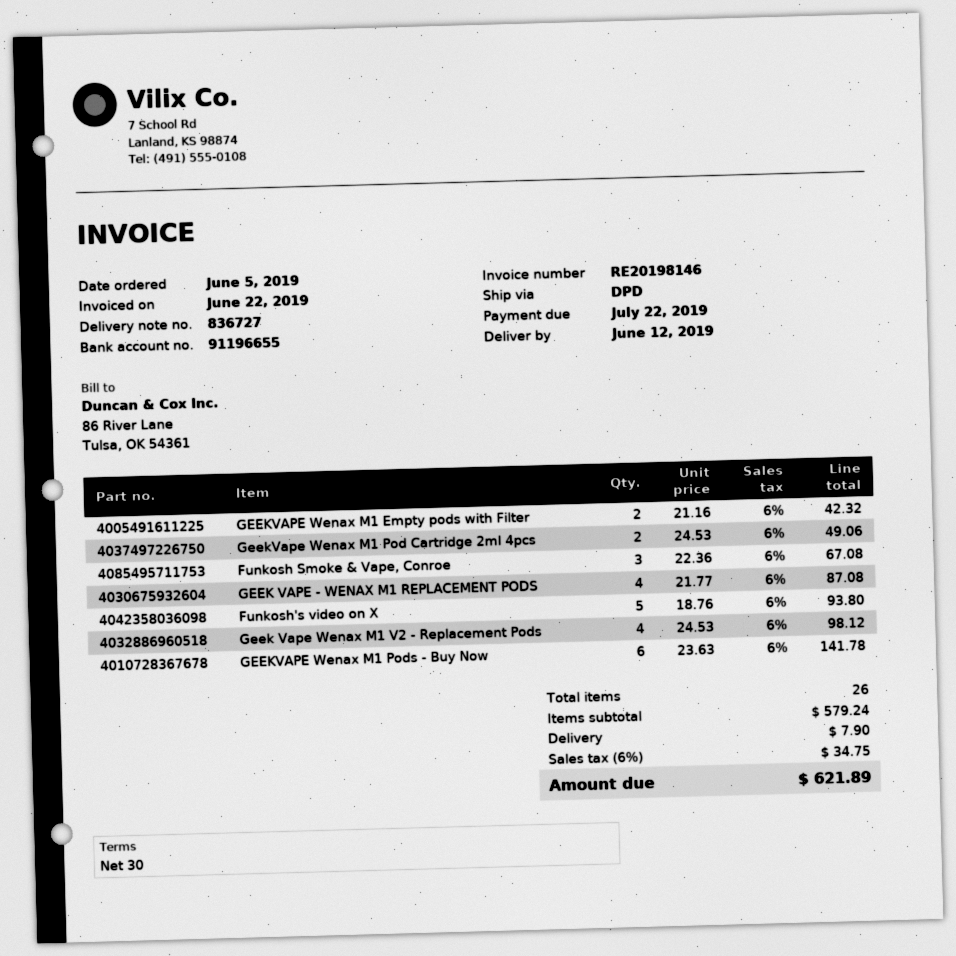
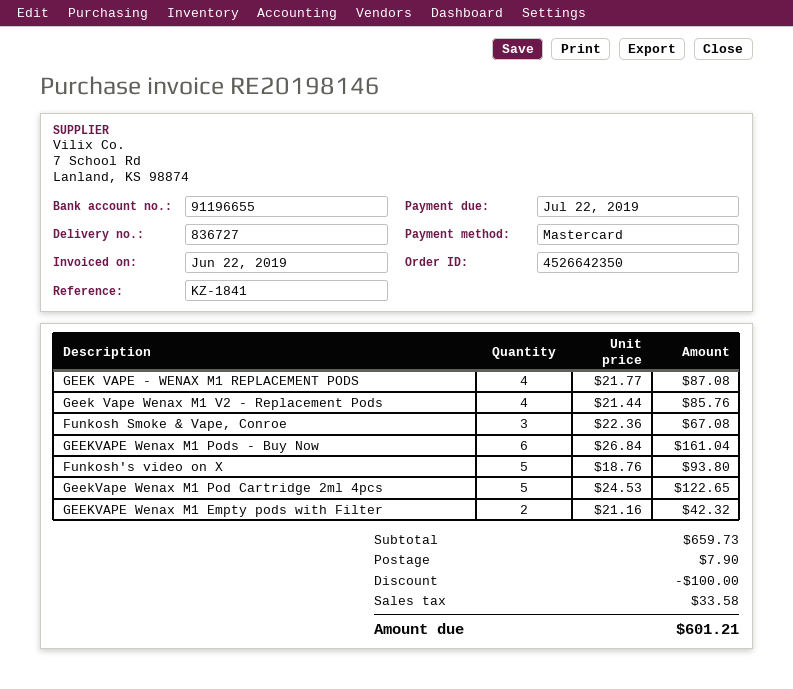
GeekVape Wenax M1 Pod Cartridge 2ml 4pcs: 2 x 24.53 = 49.06 -> 5 x 24.53 = 122.65
Geek Vape Wenax M1 V2 - Replacement Pods: 4 x 24.53 = 98.12 -> 4 x 21.44 = 85.76
GEEKVAPE Wenax M1 Pods - Buy Now: 6 x 23.63 = 141.78 -> 6 x 26.84 = 161.04
subtotal: 579.24 -> 659.73
discount: none -> 100.00
tax: 34.75 -> 33.58
total: 621.89 -> 601.21

